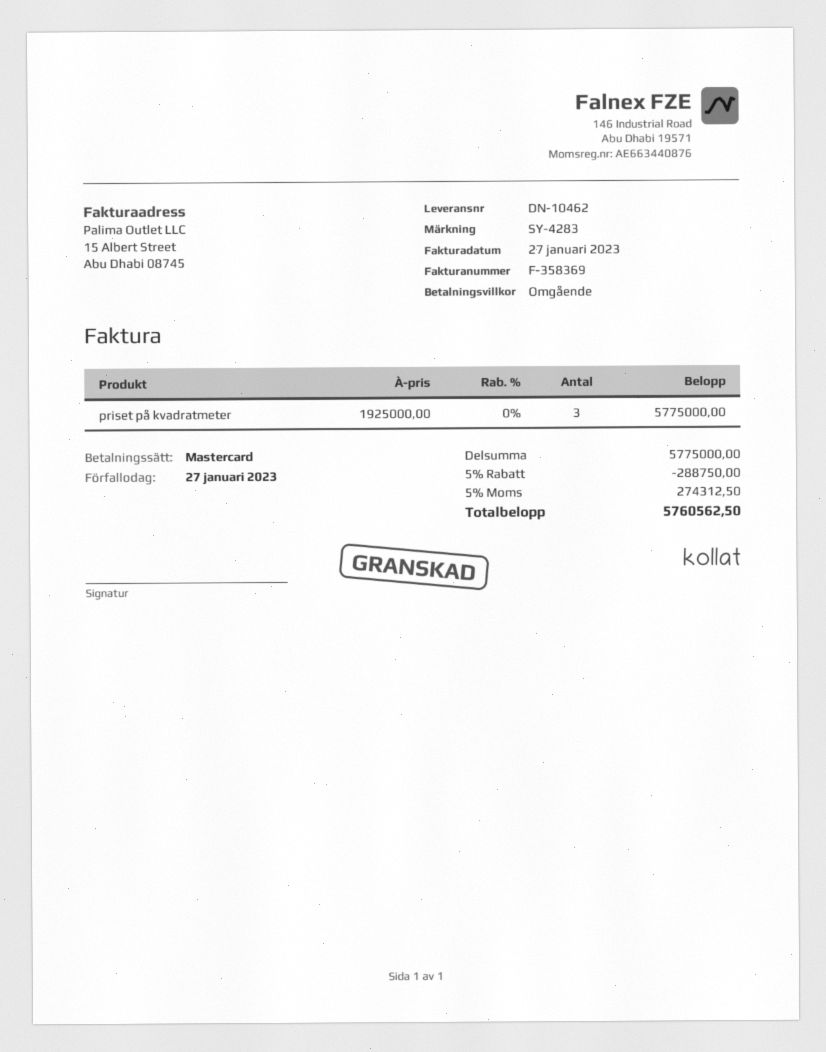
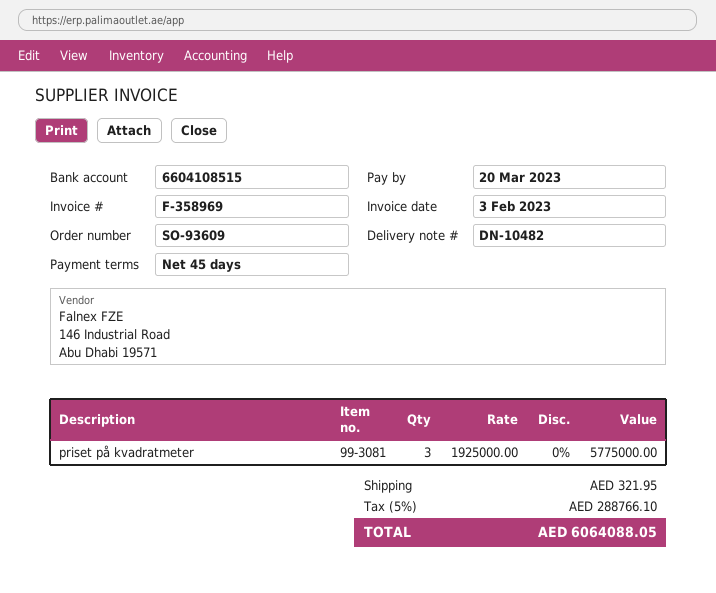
delivery note number: DN-10462 -> DN-10482
invoice number: F-358369 -> F-358969
invoice date: 2023-01-27 -> 2023-02-03
payment terms: on receipt -> 45 days
due date: 2023-01-27 -> 2023-03-20
discount: 5% = 288750.00 -> none
shipping: none -> 321.95
tax: 5% = 274312.50 -> 5% = 288766.10
total: 5760562.50 -> 6064088.05

